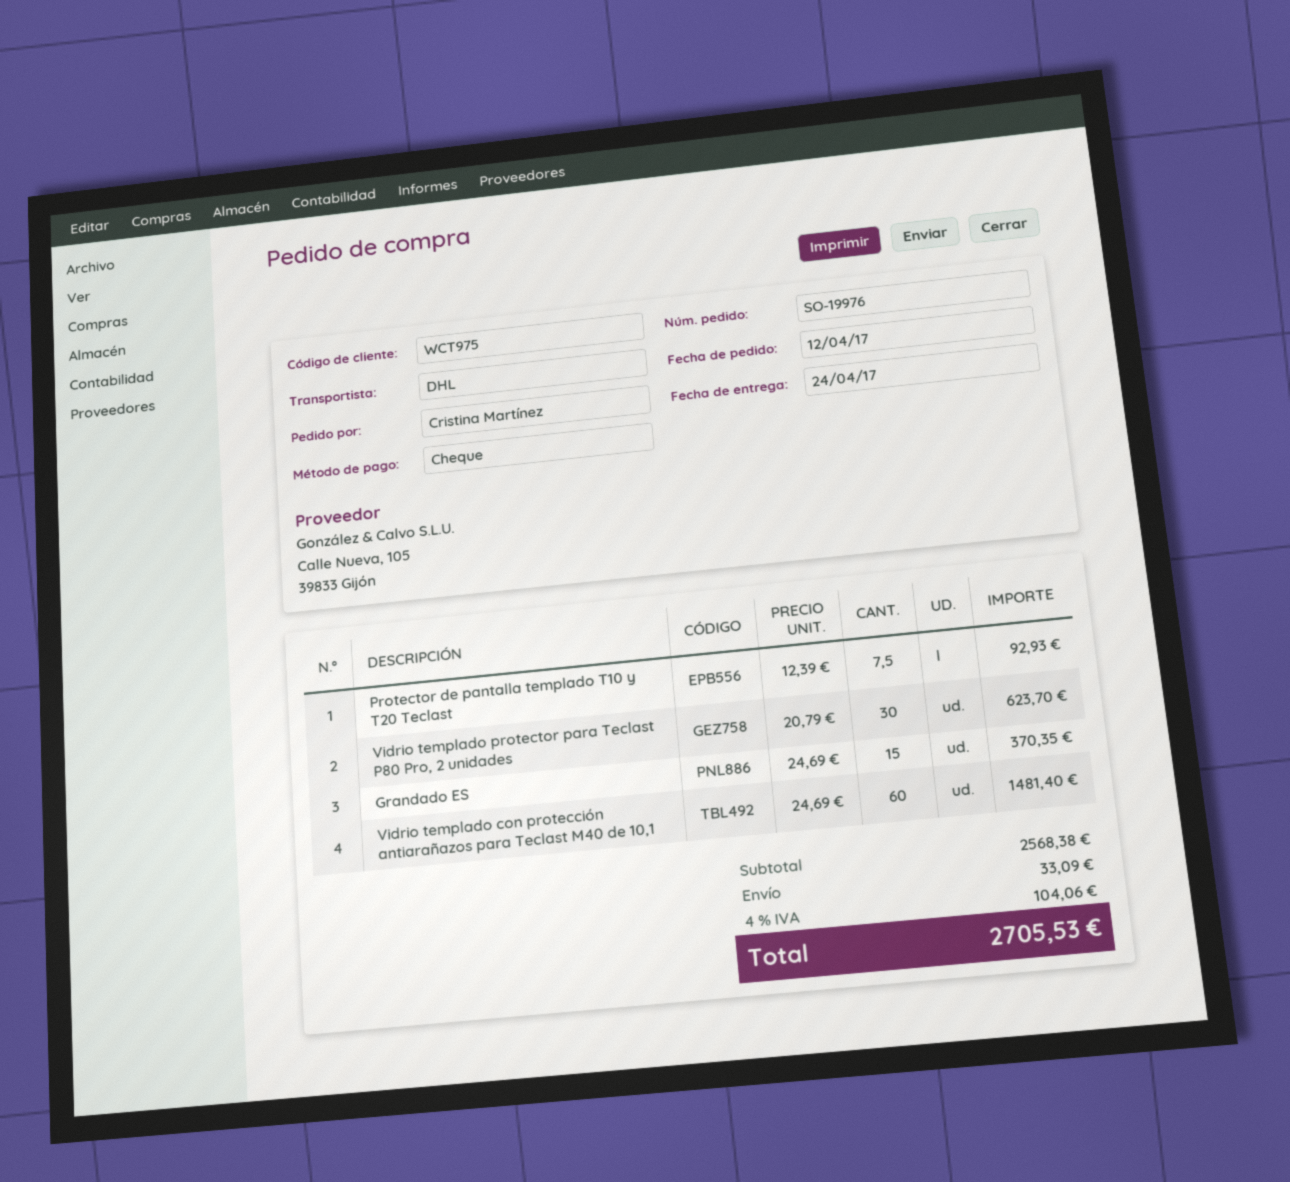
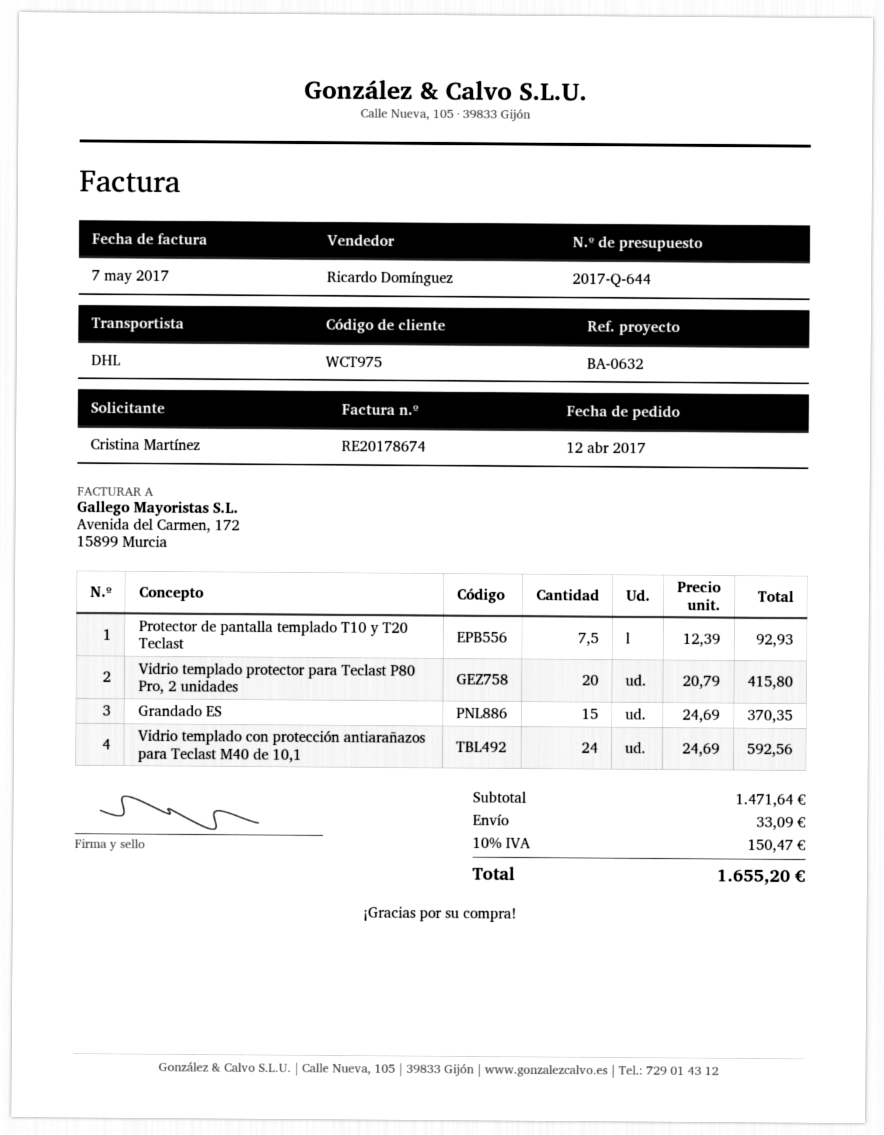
Vidrio templado protector para Teclast P80 Pro, 2 unidades: 30 x 20.79 = 623.70 -> 20 x 20.79 = 415.80
Vidrio templado con protección antiarañazos para Teclast M40 de 10,1: 60 x 24.69 = 1481.40 -> 24 x 24.69 = 592.56
subtotal: 2568.38 -> 1471.64
tax: 4% = 104.06 -> 10% = 150.47
total: 2705.53 -> 1655.20

